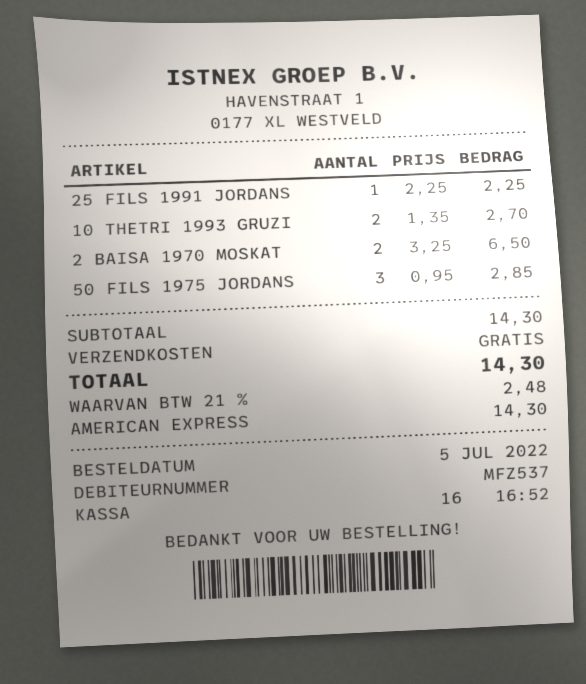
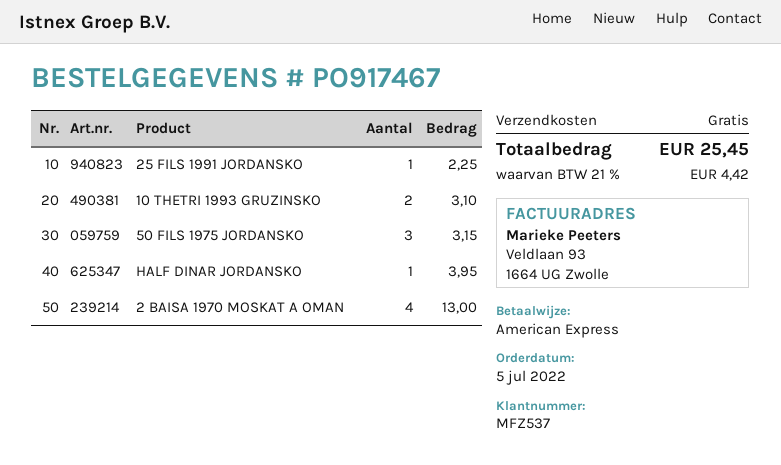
10 THETRI 1993 GRUZI: 2 for 2.70 -> 2 for 3.10
2 BAISA 1970 MOSKAT: 2 for 6.50 -> 4 for 13.00
50 FILS 1975 JORDANS: 3 for 2.85 -> 3 for 3.15
HALF DINAR JORDANSKO: none -> 1 for 3.95
tax: 21% = 2.48 -> 21% = 4.42
total: 14.30 -> 25.45

